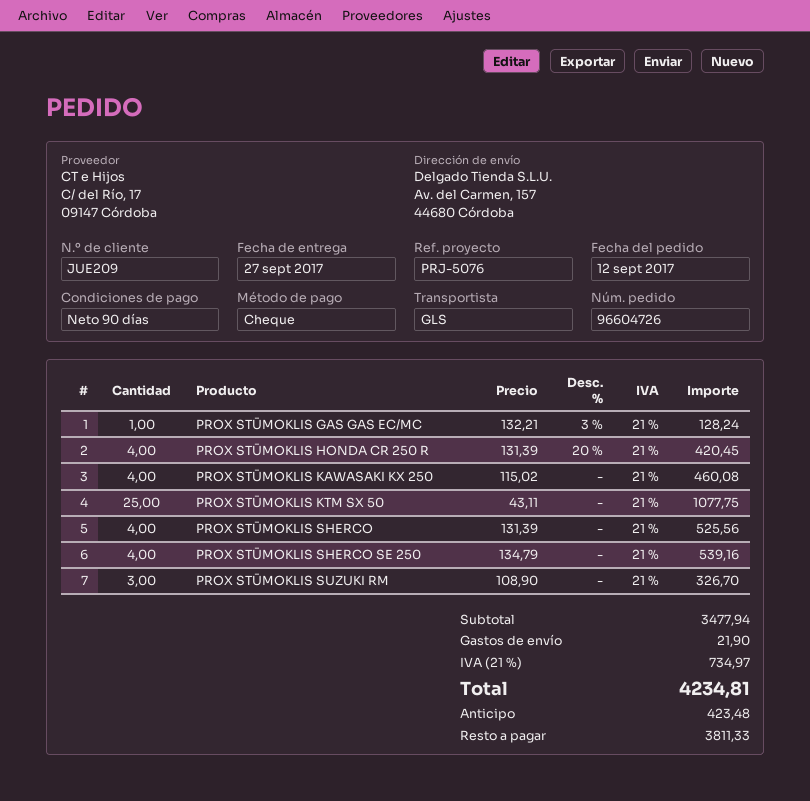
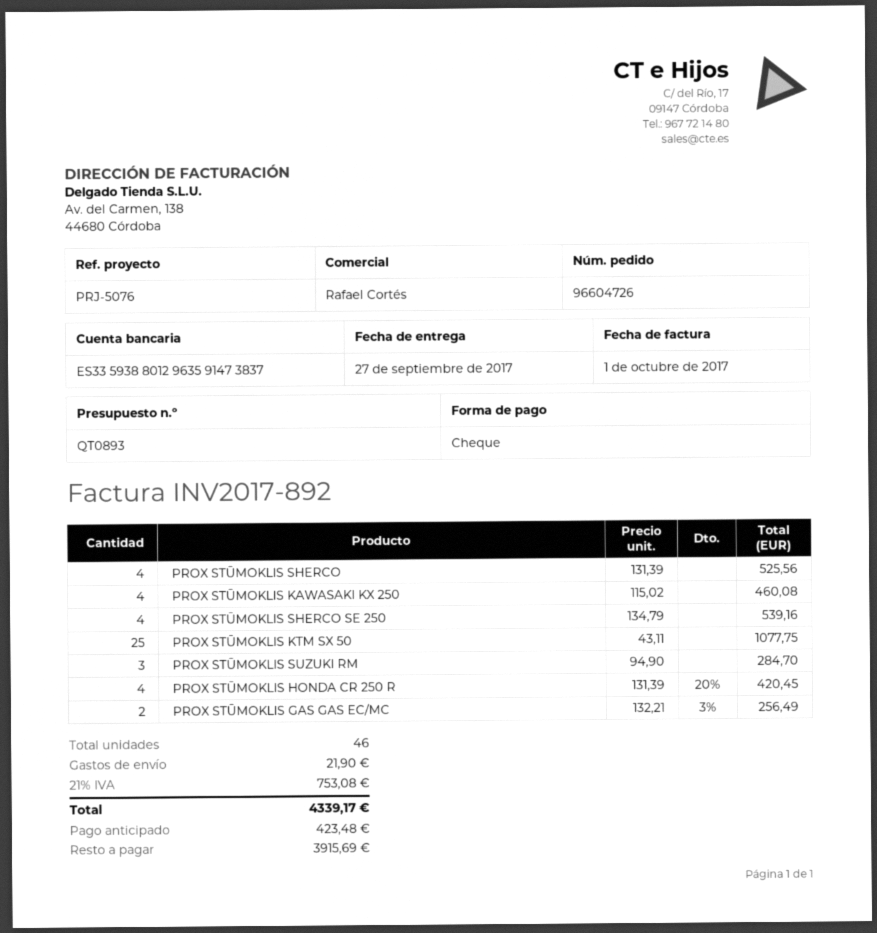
PROX STŪMOKLIS GAS GAS EC/MC: 1 x 132.21 - 3% = 128.24 -> 2 x 132.21 - 3% = 256.49
PROX STŪMOKLIS SUZUKI RM: 3 x 108.90 = 326.70 -> 3 x 94.90 = 284.70
tax: 21% = 734.97 -> 21% = 753.08
total: 4234.81 -> 4339.17
balance: 3811.33 -> 3915.69

